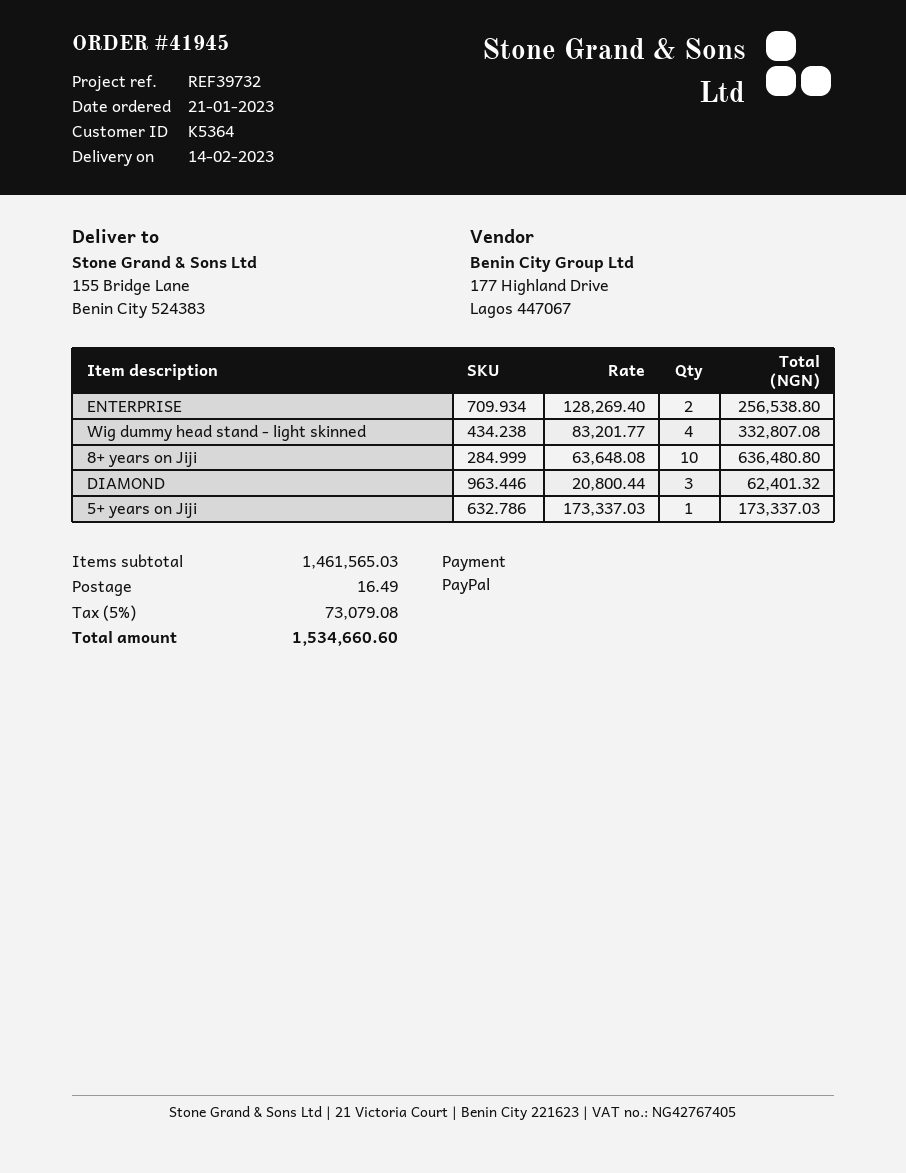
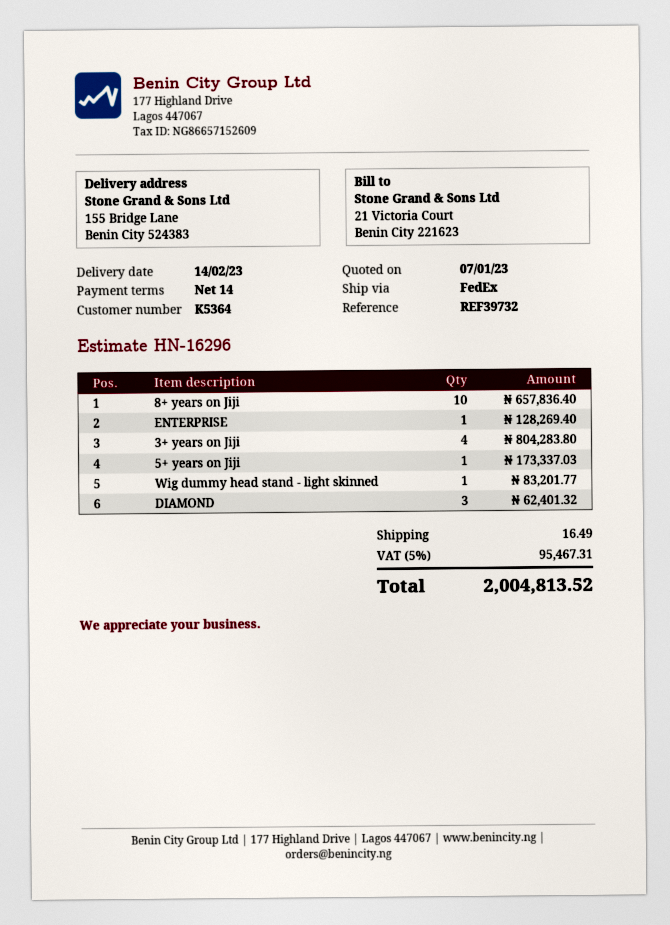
ENTERPRISE: 2 for 256538.80 -> 1 for 128269.40
Wig dummy head stand - light skinned: 4 for 332807.08 -> 1 for 83201.77
8+ years on Jiji: 10 for 636480.80 -> 10 for 657836.40
3+ years on Jiji: none -> 4 for 804283.80
tax: 5% = 73079.08 -> 5% = 95467.31
total: 1534660.60 -> 2004813.52

